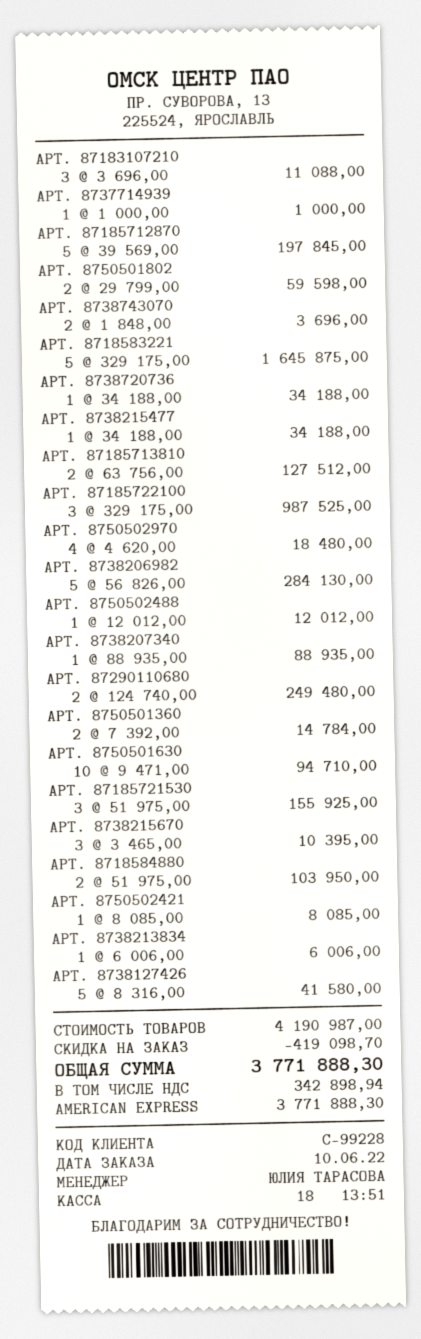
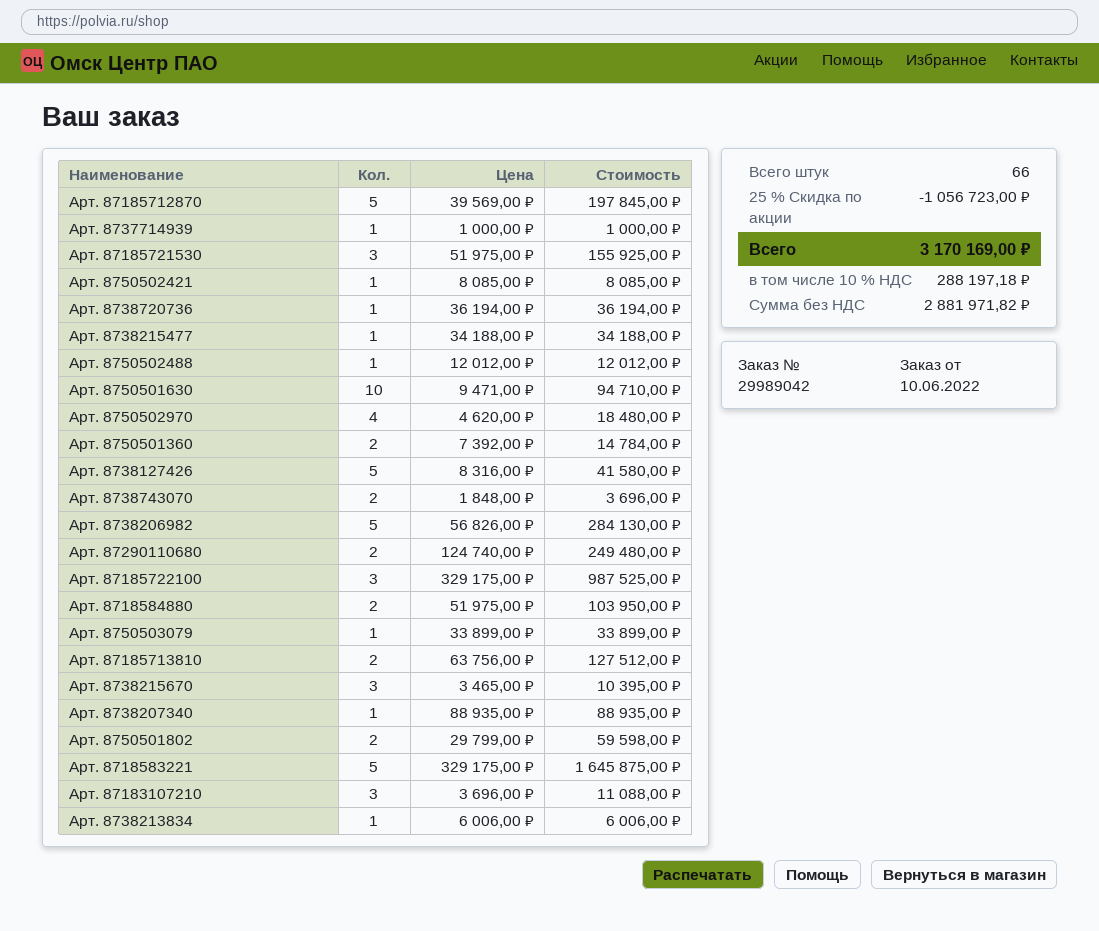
АРТ. 8738720736: 1 x 34188.00 = 34188.00 -> 1 x 36194.00 = 36194.00
Арт. 8750503079: none -> 1 x 33899.00 = 33899.00
discount: 419098.70 -> 1056723.00
tax: 342898.94 -> 288197.18
total: 3771888.30 -> 3170169.00

